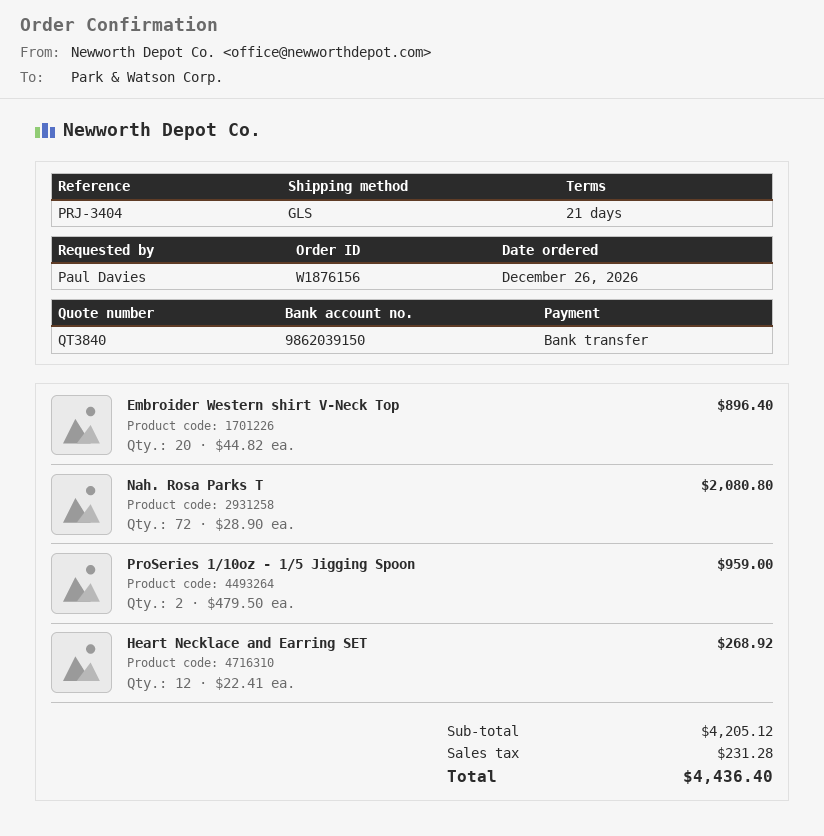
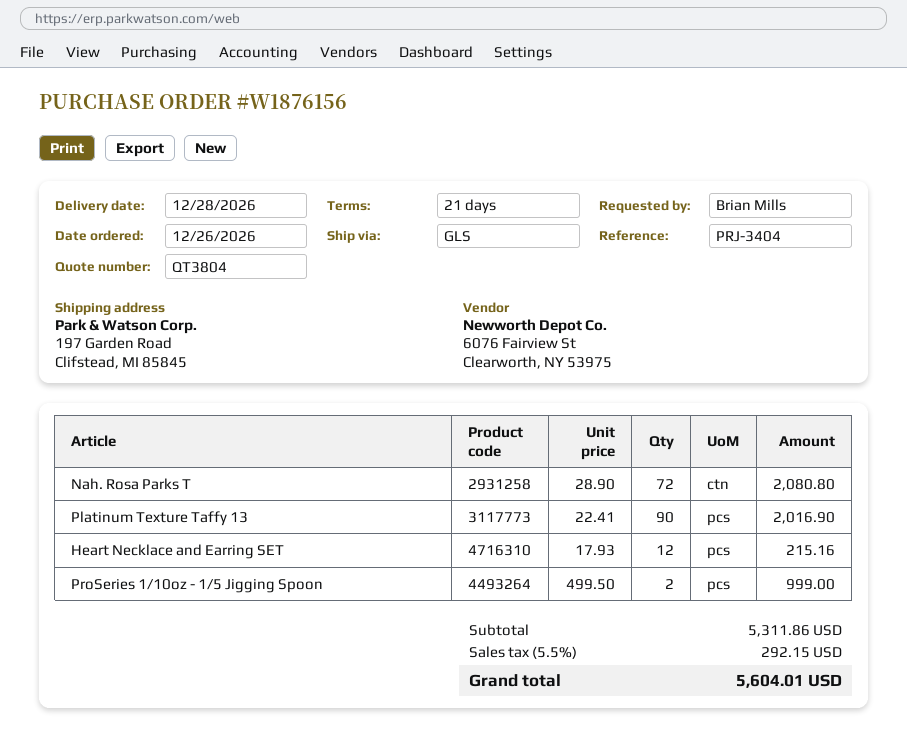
quote number: QT3840 -> QT3804
ordered by: Paul Davies -> Brian Mills
Embroider Western shirt V-Neck Top: 20 x 44.82 = 896.40 -> none
ProSeries 1/10oz - 1/5 Jigging Spoon: 2 x 479.50 = 959.00 -> 2 x 499.50 = 999.00
Heart Necklace and Earring SET: 12 x 22.41 = 268.92 -> 12 x 17.93 = 215.16
Platinum Texture Taffy 13: none -> 90 x 22.41 = 2016.90
subtotal: 4205.12 -> 5311.86
tax: 231.28 -> 292.15
total: 4436.40 -> 5604.01

